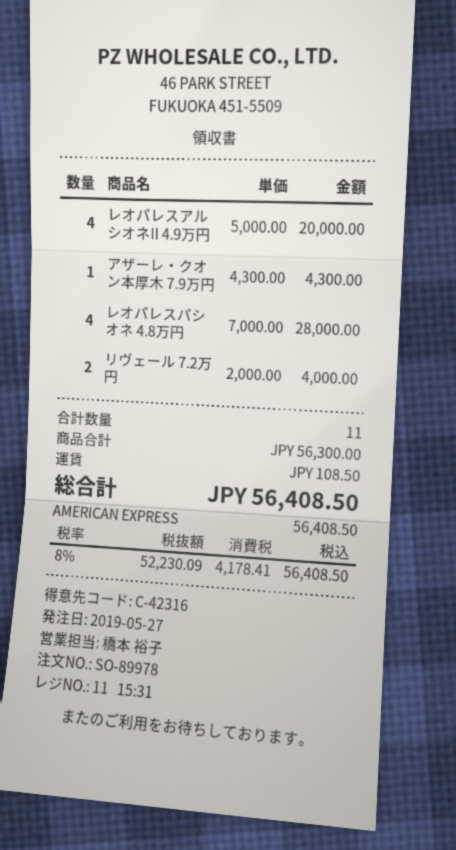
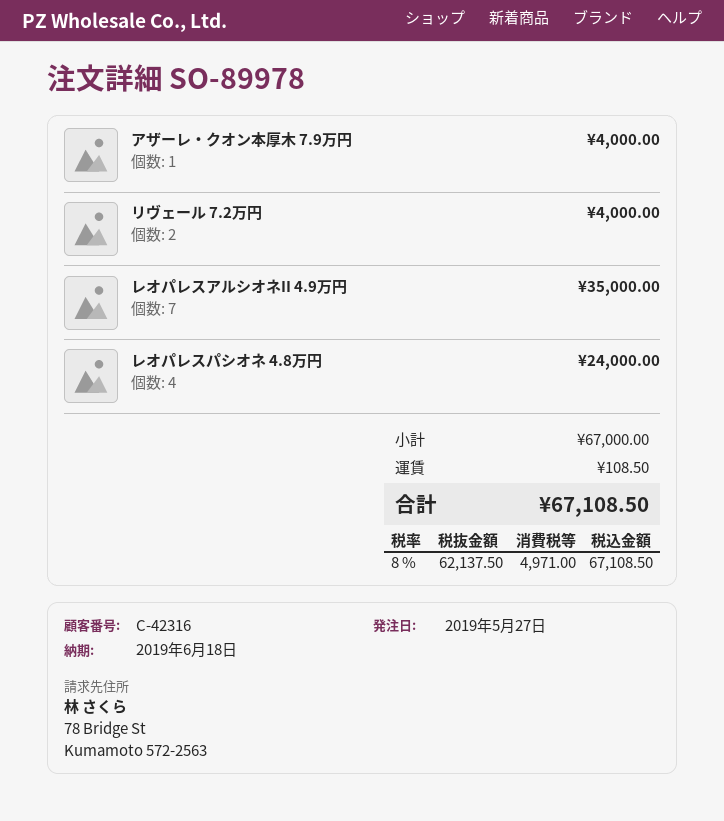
レオパレスアルシオネII 4.9万円: 4 for 20000.00 -> 7 for 35000.00
アザーレ・クオン本厚木 7.9万円: 1 for 4300.00 -> 1 for 4000.00
レオパレスパシオネ 4.8万円: 4 for 28000.00 -> 4 for 24000.00
subtotal: 56300.00 -> 67000.00
net: 52230.09 -> 62137.50
tax: 8% = 4178.41 -> 8% = 4971.00
total: 56408.50 -> 67108.50

